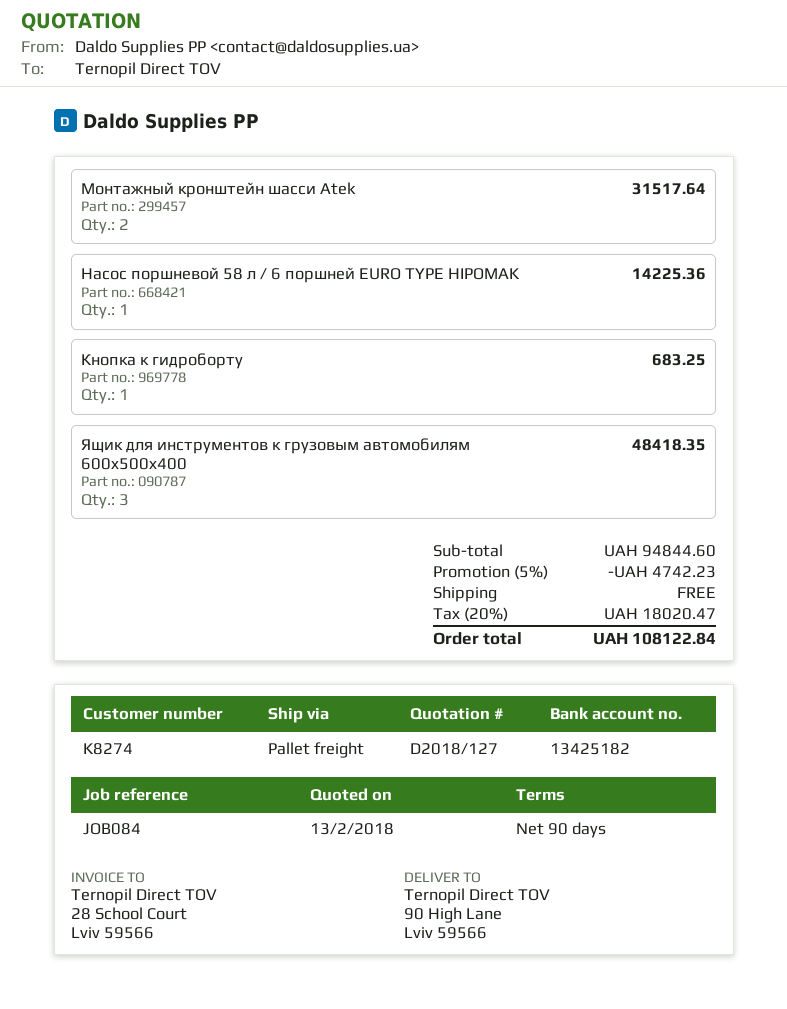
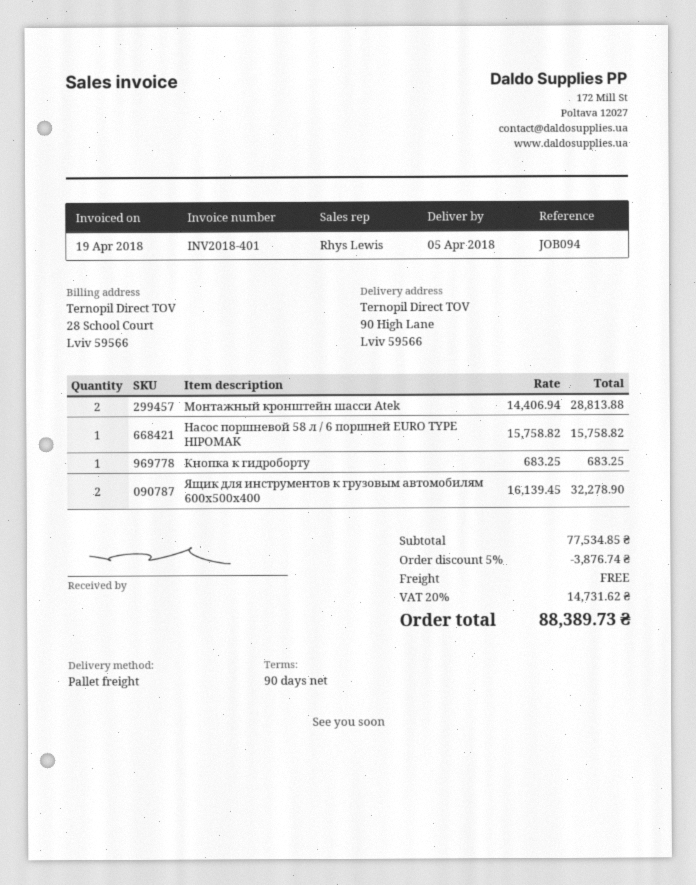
reference: JOB084 -> JOB094
Монтажный кронштейн шасси Atek: 2 for 31517.64 -> 2 for 28813.88
Насос поршневой 58 л / 6 поршней EURO TYPE HIPOMAK: 1 for 14225.36 -> 1 for 15758.82
Ящик для инструментов к грузовым автомобилям 600x500x400: 3 for 48418.35 -> 2 for 32278.90
subtotal: 94844.60 -> 77534.85
discount: 5% = 4742.23 -> 5% = 3876.74
tax: 20% = 18020.47 -> 20% = 14731.62
total: 108122.84 -> 88389.73

